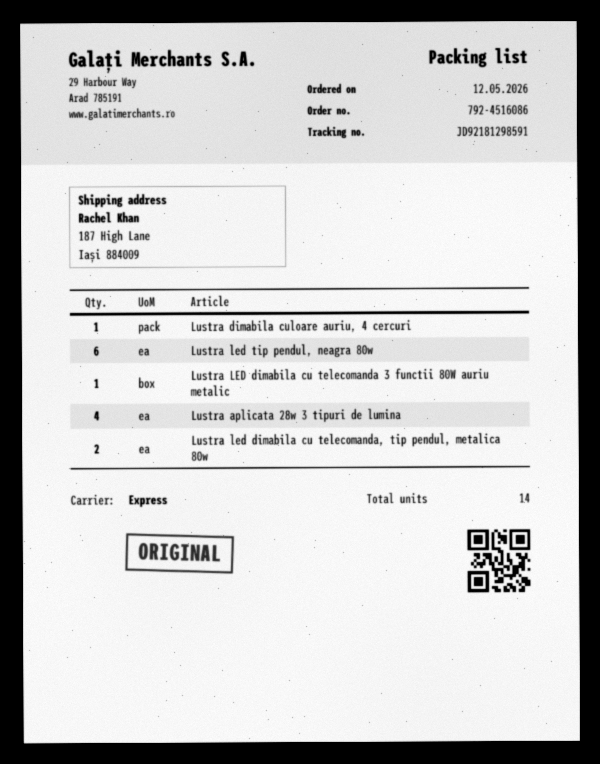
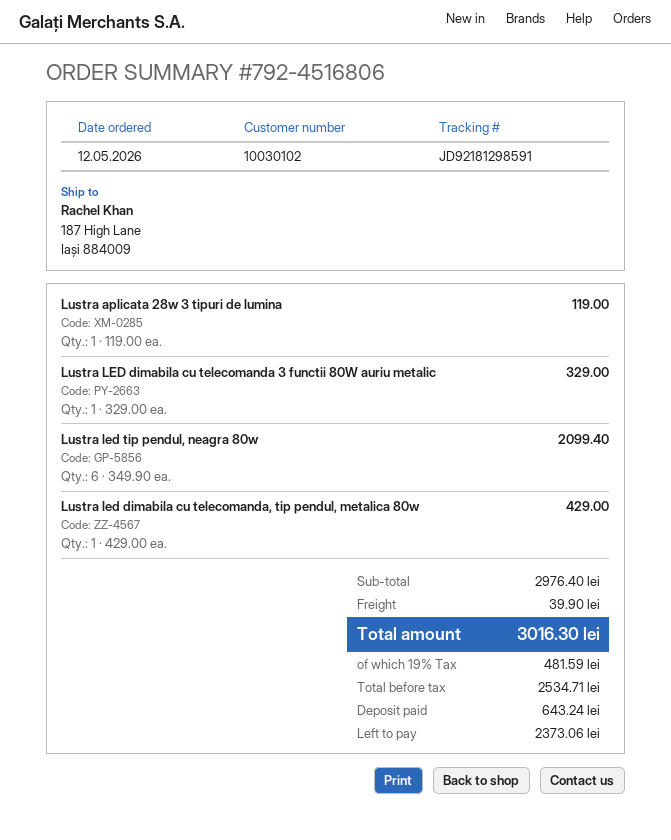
order number: 792-4516086 -> 792-4516806
Lustra dimabila culoare auriu, 4 cercuri: 1 -> none
Lustra aplicata 28w 3 tipuri de lumina: 4 -> 1
Lustra led dimabila cu telecomanda, tip pendul, metalica 80w: 2 -> 1

